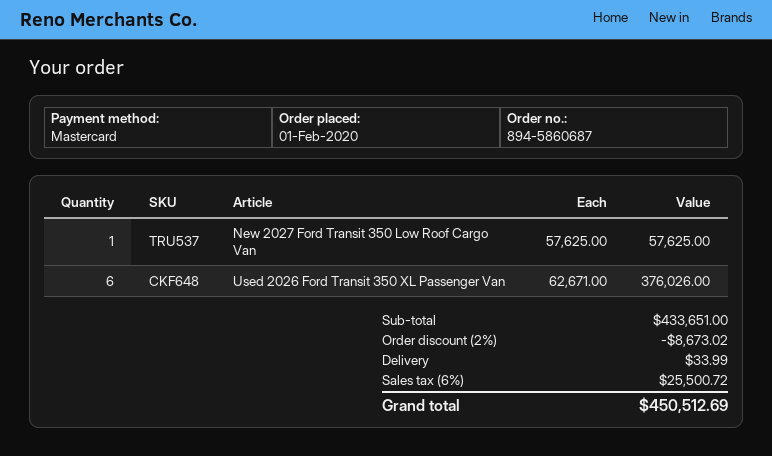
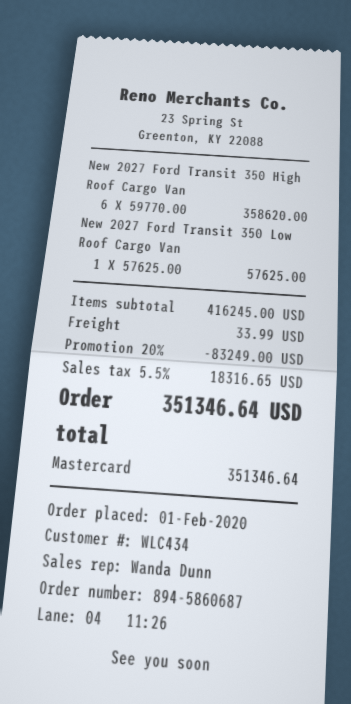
Used 2026 Ford Transit 350 XL Passenger Van: 6 x 62671.00 = 376026.00 -> none
New 2027 Ford Transit 350 High Roof Cargo Van: none -> 6 x 59770.00 = 358620.00
subtotal: 433651.00 -> 416245.00
discount: 2% = 8673.02 -> 20% = 83249.00
tax: 6% = 25500.72 -> 5.5% = 18316.65
total: 450512.69 -> 351346.64

